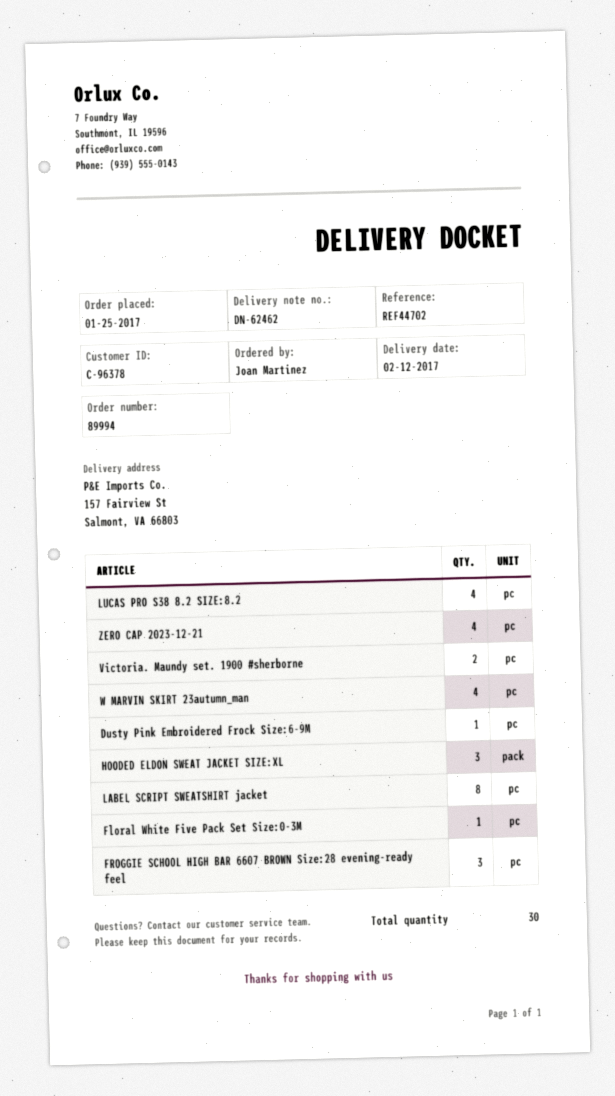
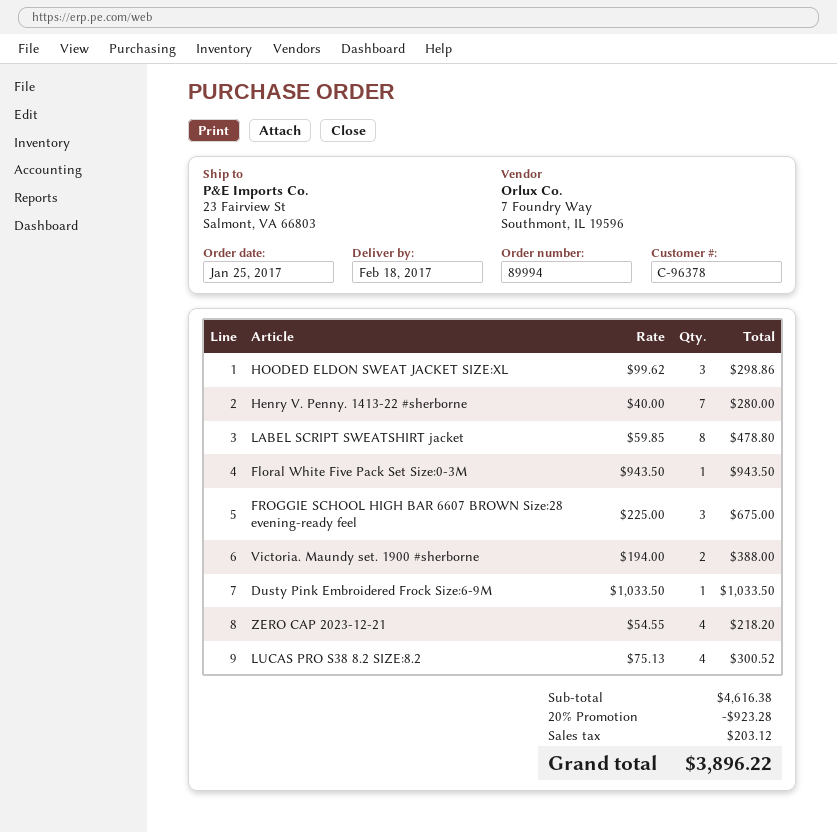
delivery date: 2017-02-12 -> 2017-02-18
ship to: 157 Fairview St, Salmont, VA 66803 -> 23 Fairview St, Salmont, VA 66803
W MARVIN SKIRT 23autumn_man: 4 -> none
Henry V. Penny. 1413-22 #sherborne: none -> 7

